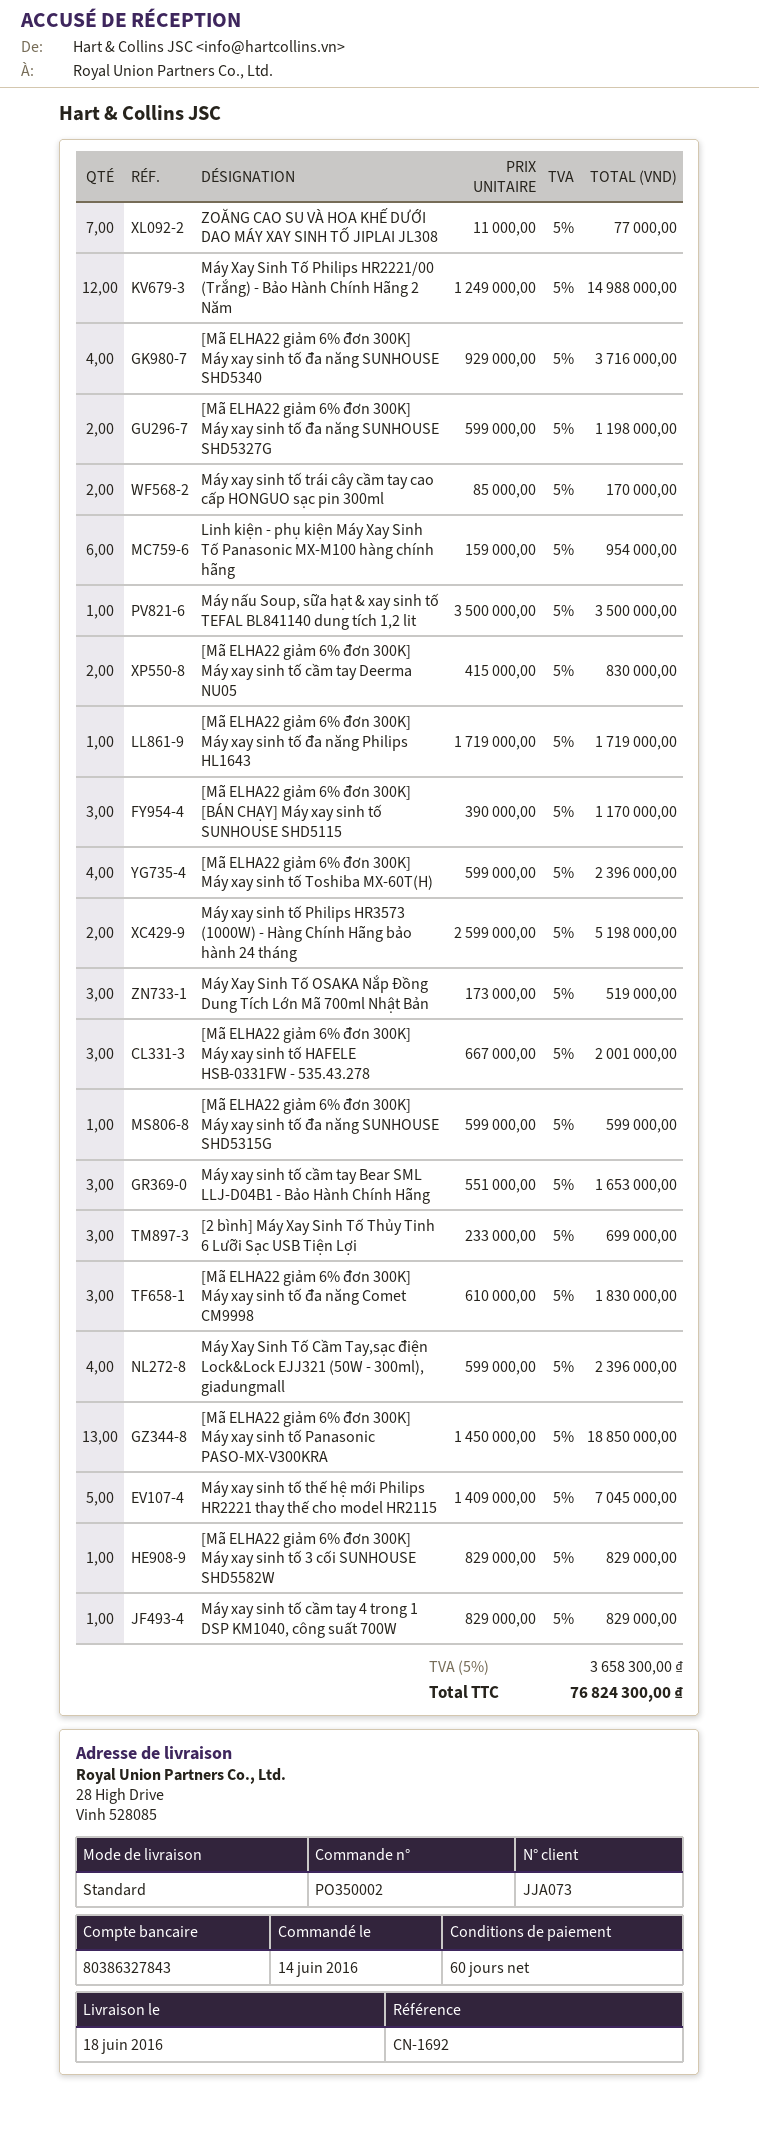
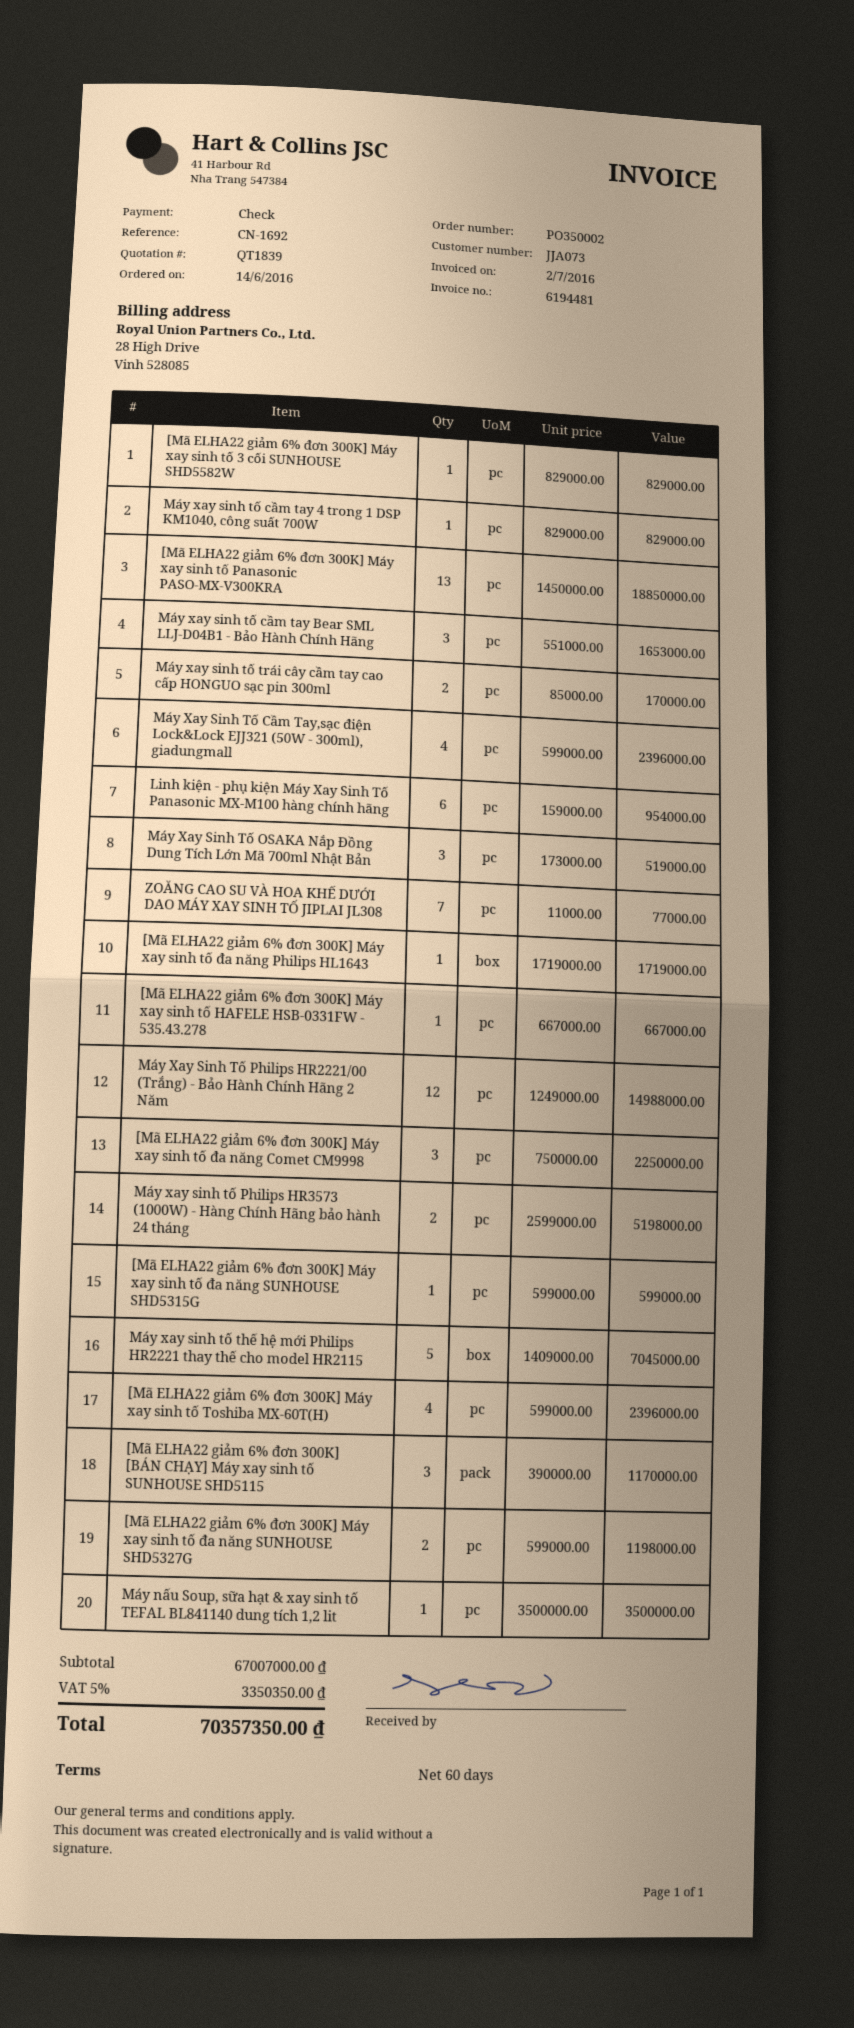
[Mã ELHA22 giảm 6% đơn 300K] Máy xay sinh tố đa năng SUNHOUSE SHD5340: 4 x 929000.00 = 3716000.00 -> none
[Mã ELHA22 giảm 6% đơn 300K] Máy xay sinh tố cầm tay Deerma NU05: 2 x 415000.00 = 830000.00 -> none
[Mã ELHA22 giảm 6% đơn 300K] Máy xay sinh tố HAFELE HSB-0331FW - 535.43.278: 3 x 667000.00 = 2001000.00 -> 1 x 667000.00 = 667000.00
[2 bình] Máy Xay Sinh Tố Thủy Tinh 6 Lưỡi Sạc USB Tiện Lợi: 3 x 233000.00 = 699000.00 -> none
[Mã ELHA22 giảm 6% đơn 300K] Máy xay sinh tố đa năng Comet CM9998: 3 x 610000.00 = 1830000.00 -> 3 x 750000.00 = 2250000.00
tax: 5% = 3658300.00 -> 5% = 3350350.00
total: 76824300.00 -> 70357350.00

